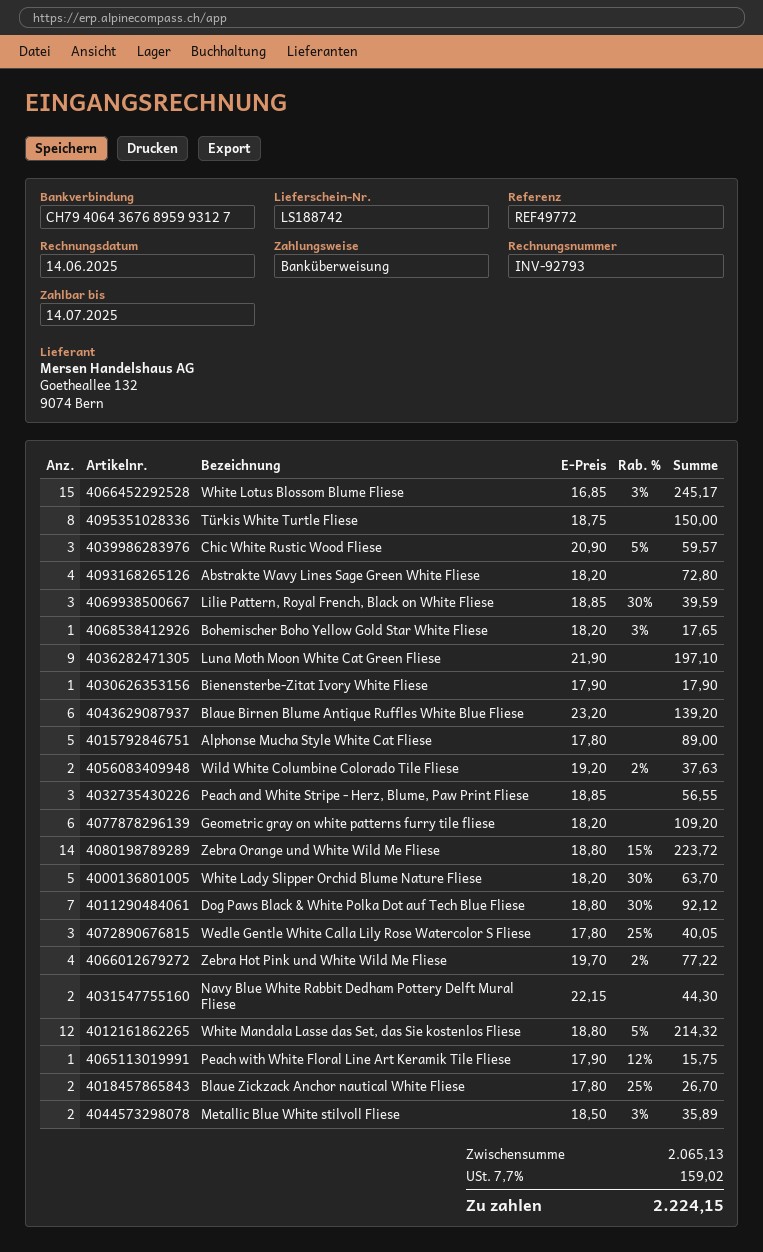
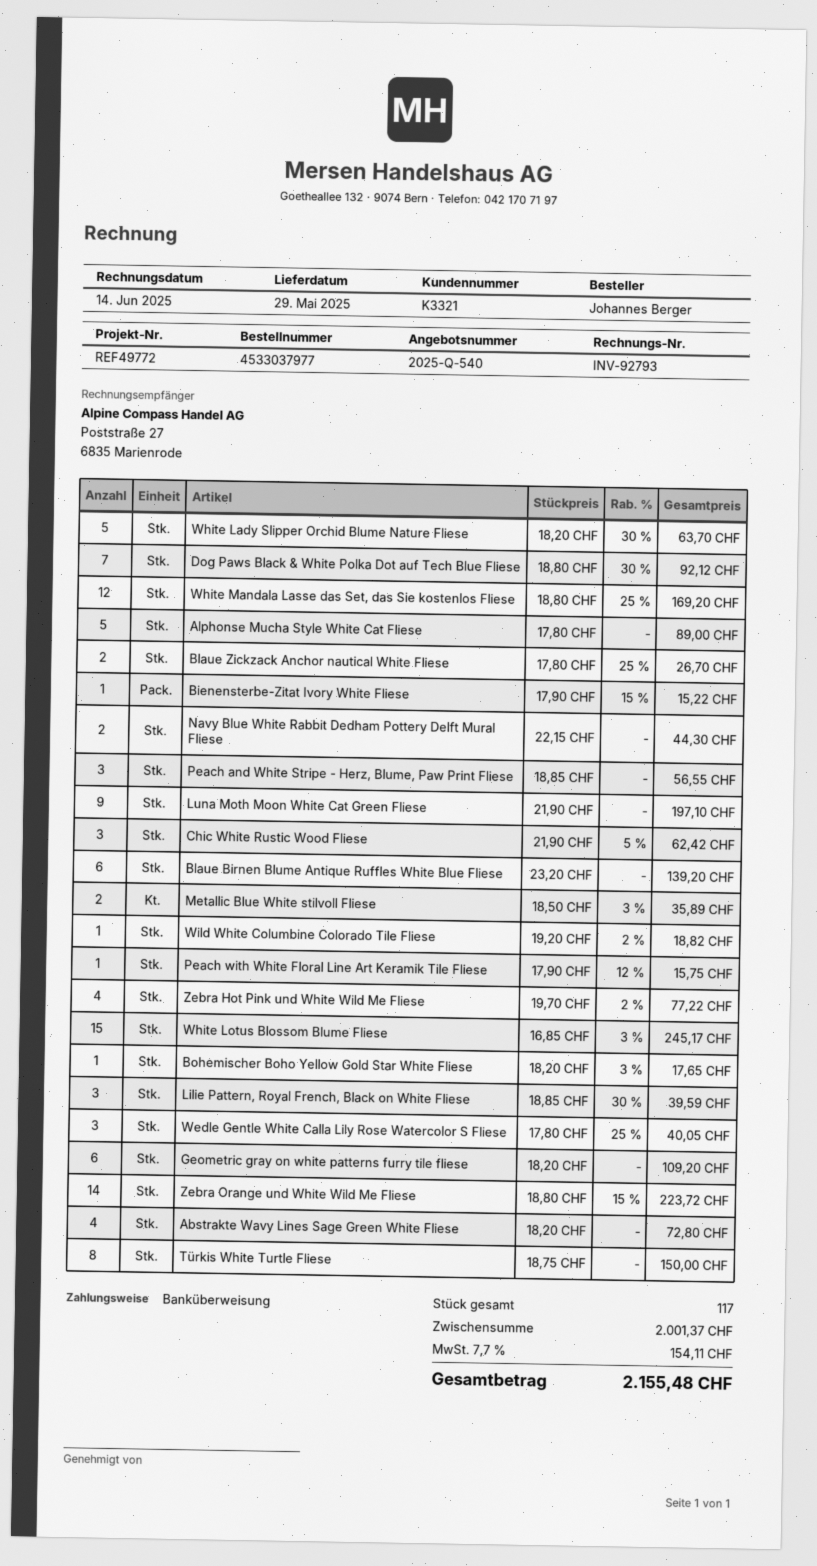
Chic White Rustic Wood Fliese: 3 x 20.90 - 5% = 59.57 -> 3 x 21.90 - 5% = 62.42
Bienensterbe-Zitat Ivory White Fliese: 1 x 17.90 = 17.90 -> 1 x 17.90 - 15% = 15.22
Wild White Columbine Colorado Tile Fliese: 2 x 19.20 - 2% = 37.63 -> 1 x 19.20 - 2% = 18.82
White Mandala Lasse das Set, das Sie kostenlos Fliese: 12 x 18.80 - 5% = 214.32 -> 12 x 18.80 - 25% = 169.20
subtotal: 2065.13 -> 2001.37
tax: 7.7% = 159.02 -> 7.7% = 154.11
total: 2224.15 -> 2155.48

